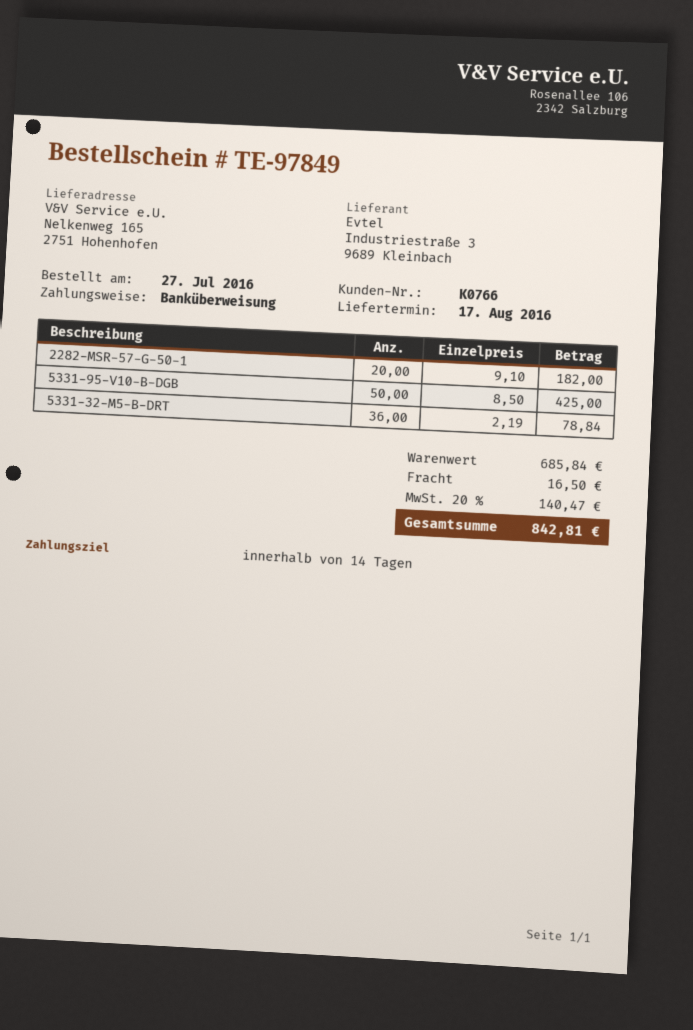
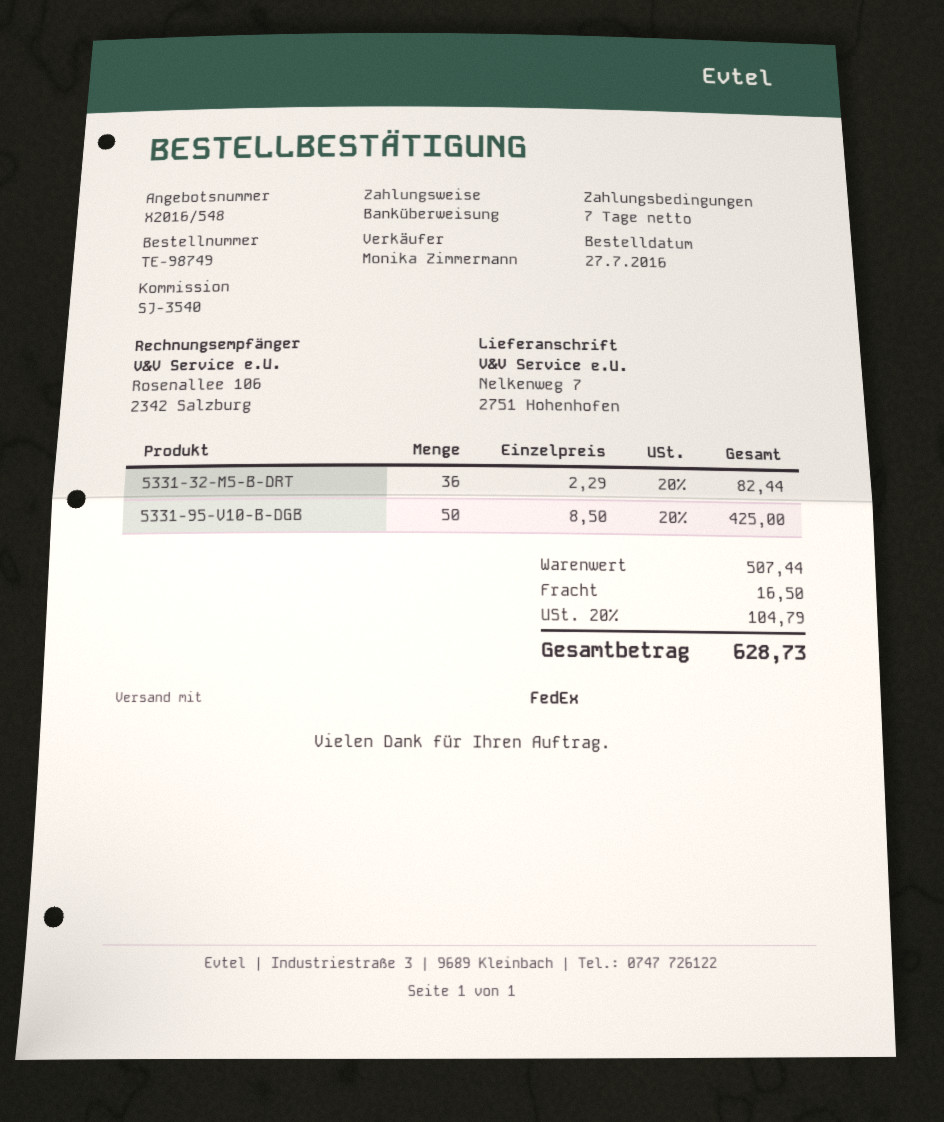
order number: TE-97849 -> TE-98749
payment terms: 14 days -> 7 days
ship to: Nelkenweg 165, 2751 Hohenhofen -> Nelkenweg 7, 2751 Hohenhofen
2282-MSR-57-G-50-1: 20 x 9.10 = 182.00 -> none
5331-32-M5-B-DRT: 36 x 2.19 = 78.84 -> 36 x 2.29 = 82.44
subtotal: 685.84 -> 507.44
tax: 20% = 140.47 -> 20% = 104.79
total: 842.81 -> 628.73

